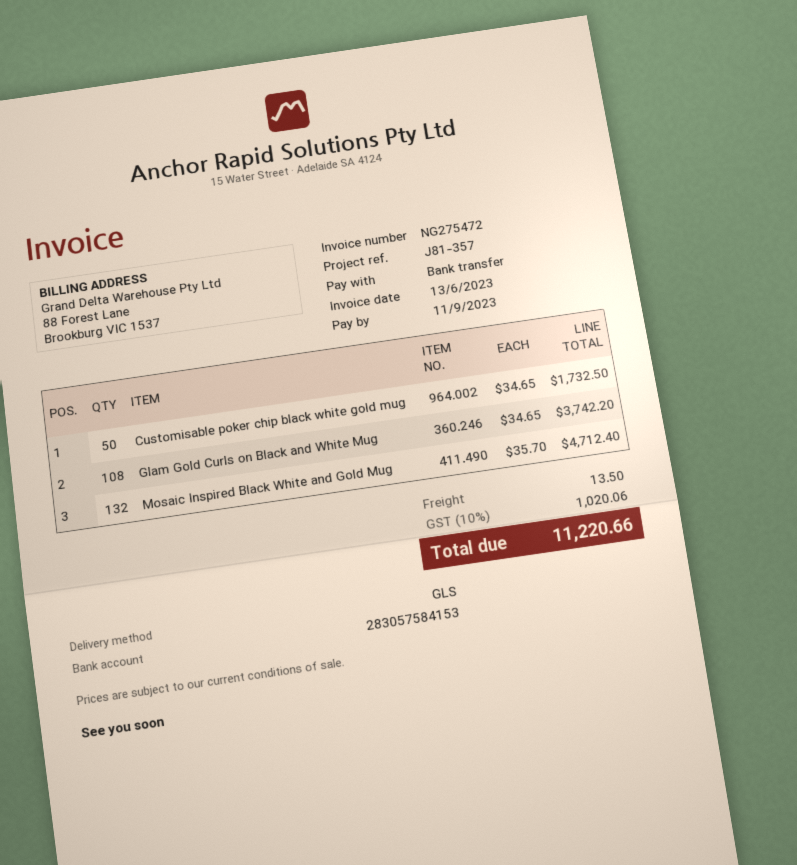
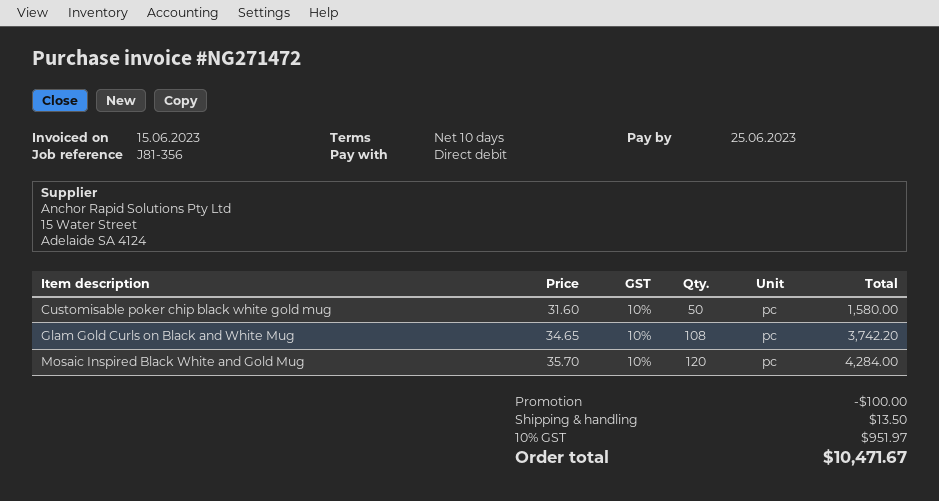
invoice number: NG275472 -> NG271472
invoice date: 2023-06-13 -> 2023-06-15
due date: 2023-09-11 -> 2023-06-25
reference: J81-357 -> J81-356
payment method: bank transfer -> direct debit
Customisable poker chip black white gold mug: 50 x 34.65 = 1732.50 -> 50 x 31.60 = 1580.00
Mosaic Inspired Black White and Gold Mug: 132 x 35.70 = 4712.40 -> 120 x 35.70 = 4284.00
discount: none -> 100.00
tax: 10% = 1020.06 -> 10% = 951.97
total: 11220.66 -> 10471.67

